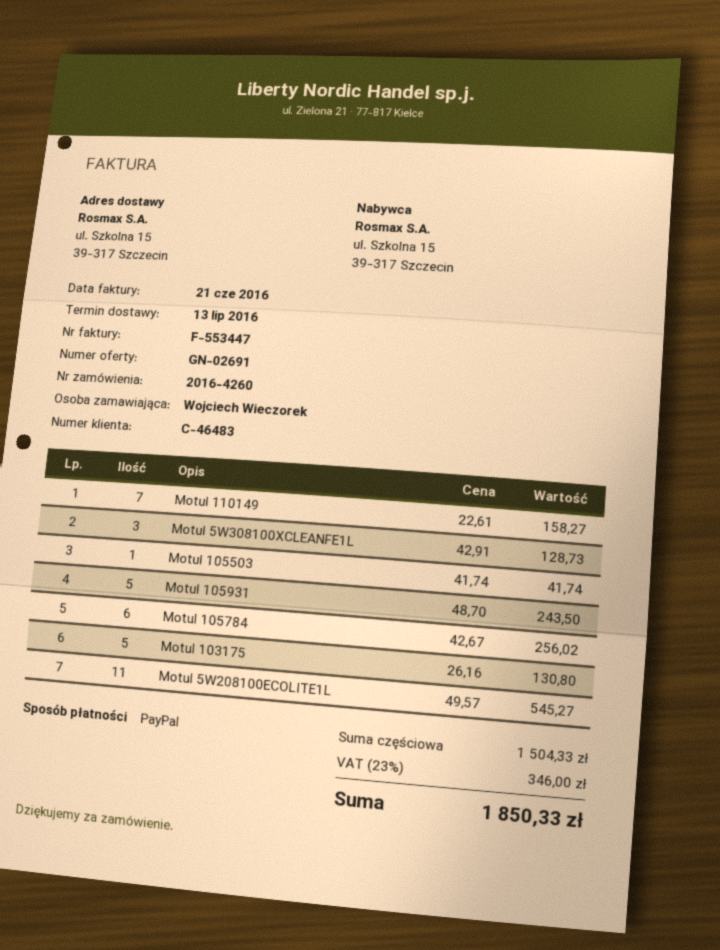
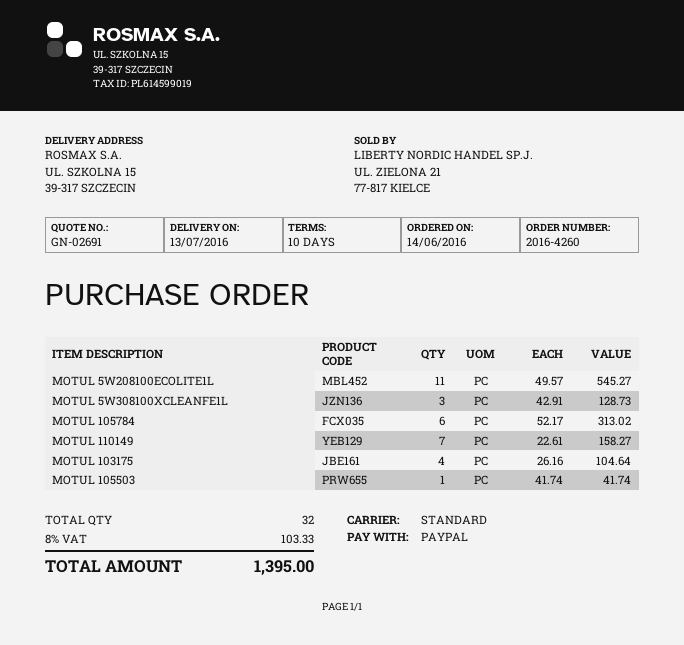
Motul 105931: 5 x 48.70 = 243.50 -> none
Motul 105784: 6 x 42.67 = 256.02 -> 6 x 52.17 = 313.02
Motul 103175: 5 x 26.16 = 130.80 -> 4 x 26.16 = 104.64
tax: 23% = 346.00 -> 8% = 103.33
total: 1850.33 -> 1395.00

